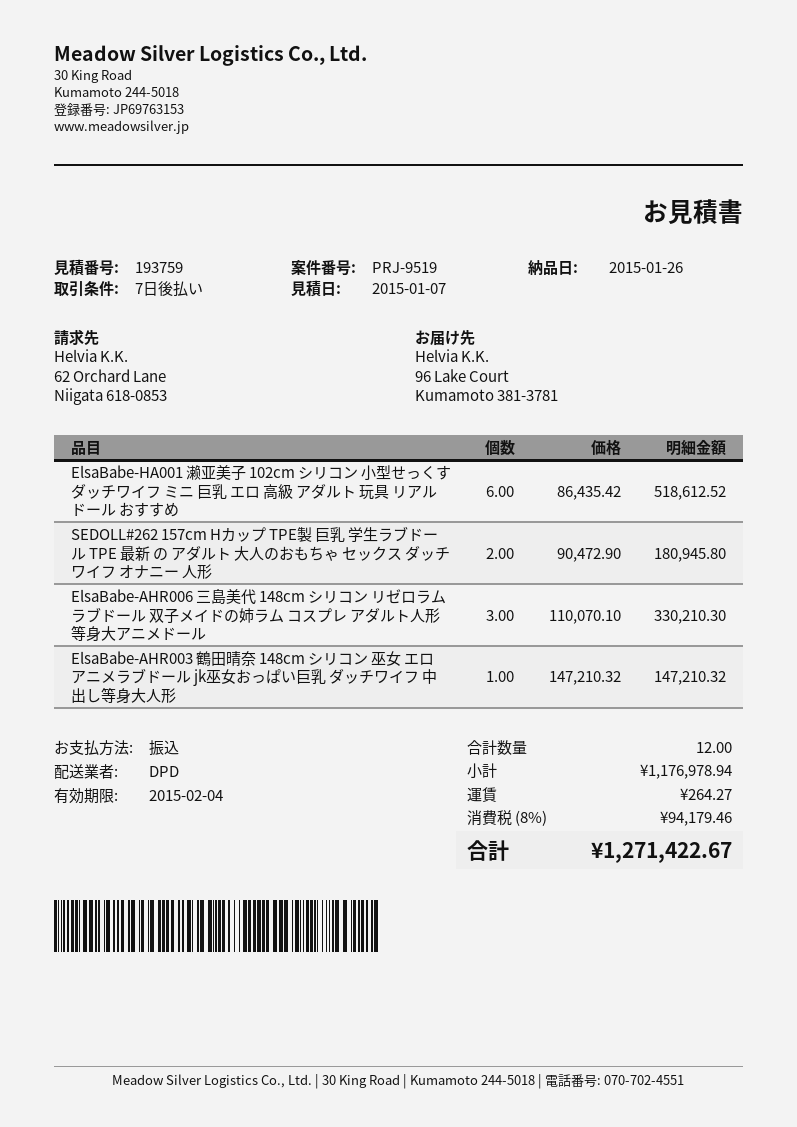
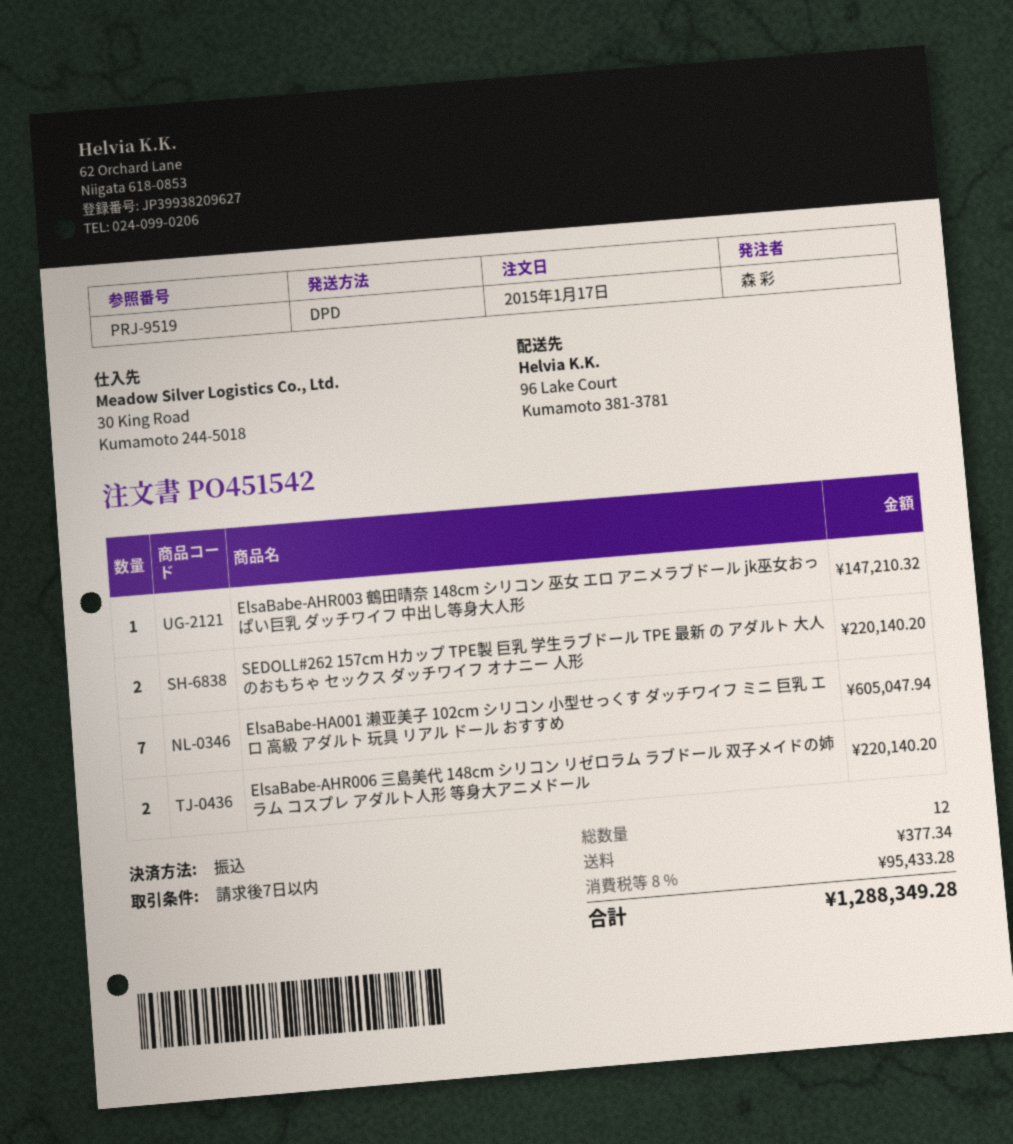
ElsaBabe-HA001 濑亚美子 102cm シリコン 小型せっくす ダッチワイフ ミニ 巨乳 エロ 高級 アダルト 玩具 リアル ドール おすすめ: 6 for 518612.52 -> 7 for 605047.94
SEDOLL#262 157cm Hカップ TPE製 巨乳 学生ラブドール TPE 最新 の アダルト 大人のおもちゃ セックス ダッチワイフ オナニー 人形: 2 for 180945.80 -> 2 for 220140.20
ElsaBabe-AHR006 三島美代 148cm シリコン リゼロラム ラブドール 双子メイドの姉ラム コスプレ アダルト人形 等身大アニメドール: 3 for 330210.30 -> 2 for 220140.20
shipping: 264.27 -> 377.34
tax: 8% = 94179.46 -> 8% = 95433.28
total: 1271422.67 -> 1288349.28

